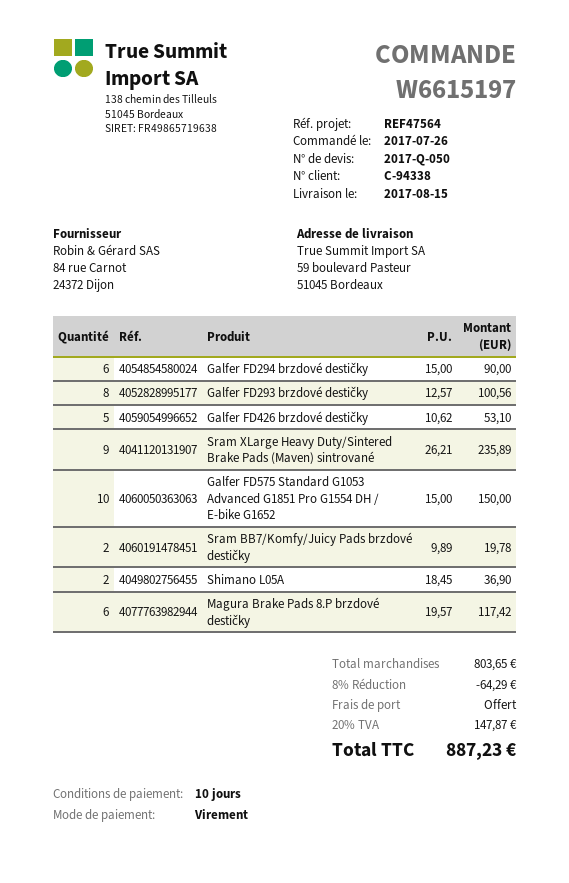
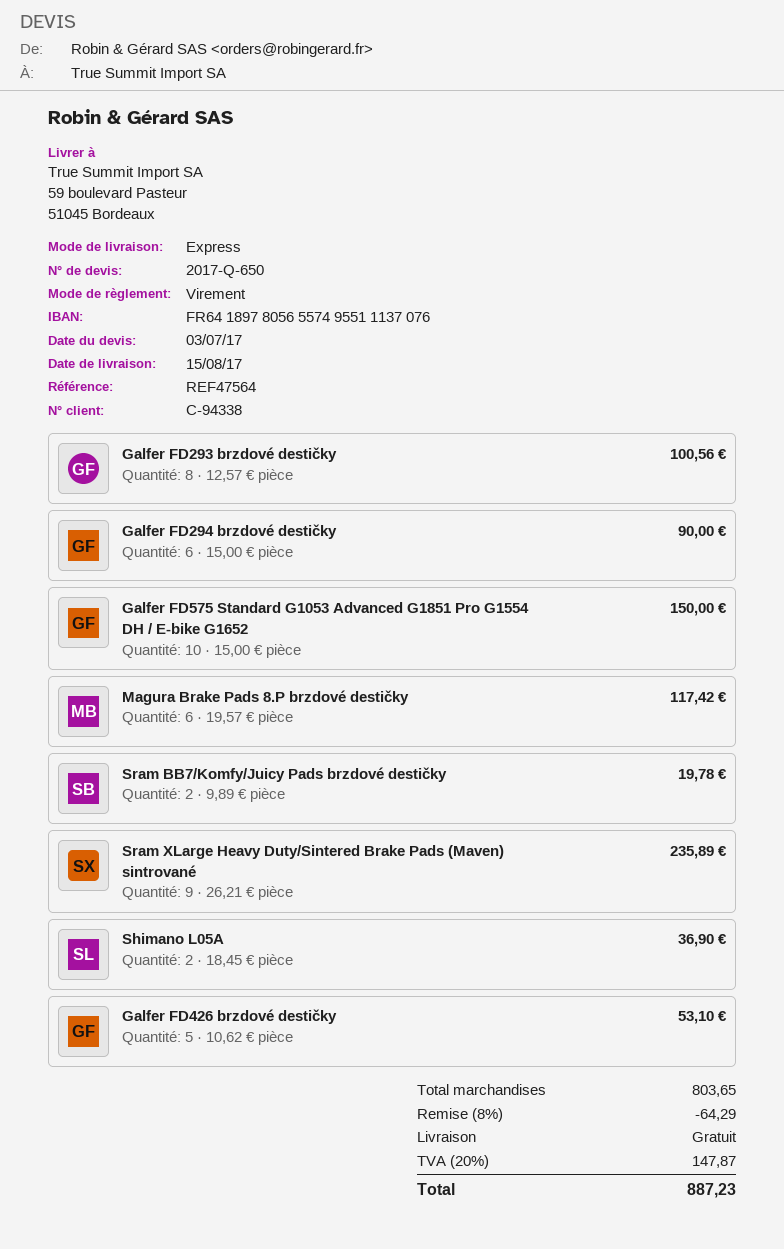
quote number: 2017-Q-050 -> 2017-Q-650

